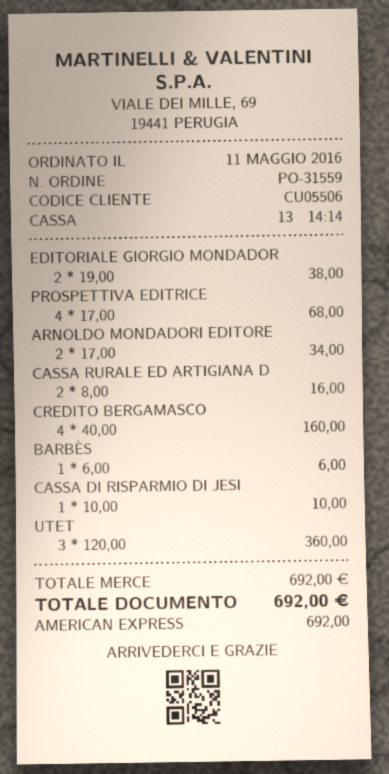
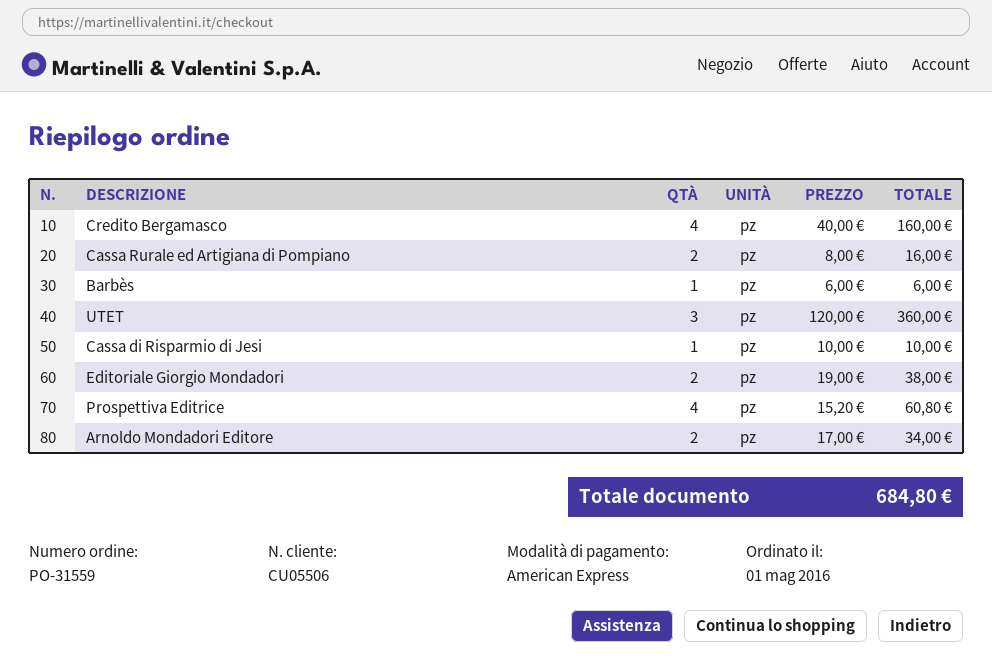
order date: 2016-05-11 -> 2016-05-01
PROSPETTIVA EDITRICE: 4 x 17.00 = 68.00 -> 4 x 15.20 = 60.80
total: 692.00 -> 684.80

